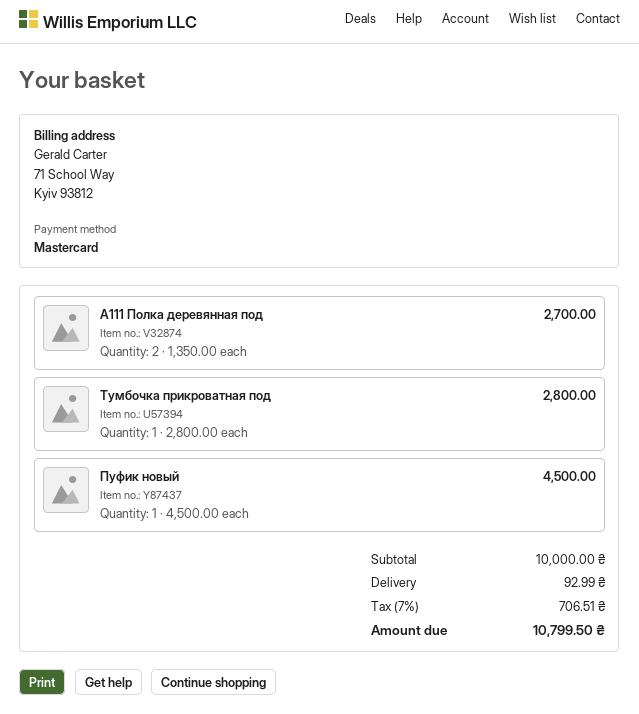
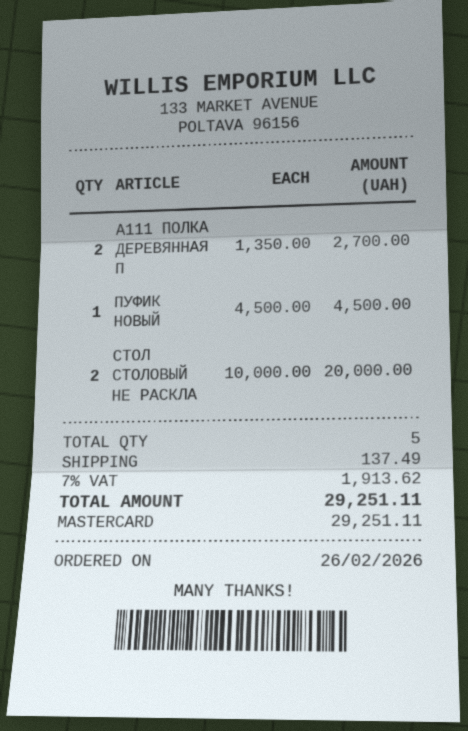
Тумбочка прикроватная под: 1 x 2800.00 = 2800.00 -> none
СТОЛ СТОЛОВЫЙ НЕ РАСКЛА: none -> 2 x 10000.00 = 20000.00
shipping: 92.99 -> 137.49
tax: 7% = 706.51 -> 7% = 1913.62
total: 10799.50 -> 29251.11

